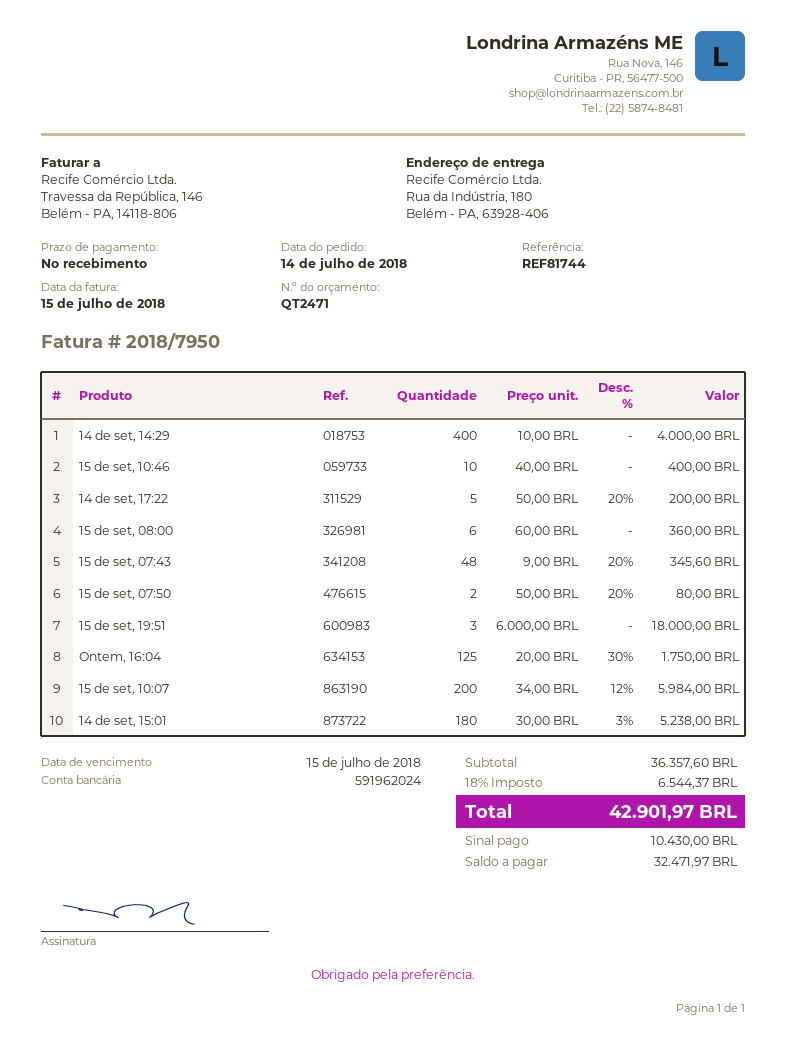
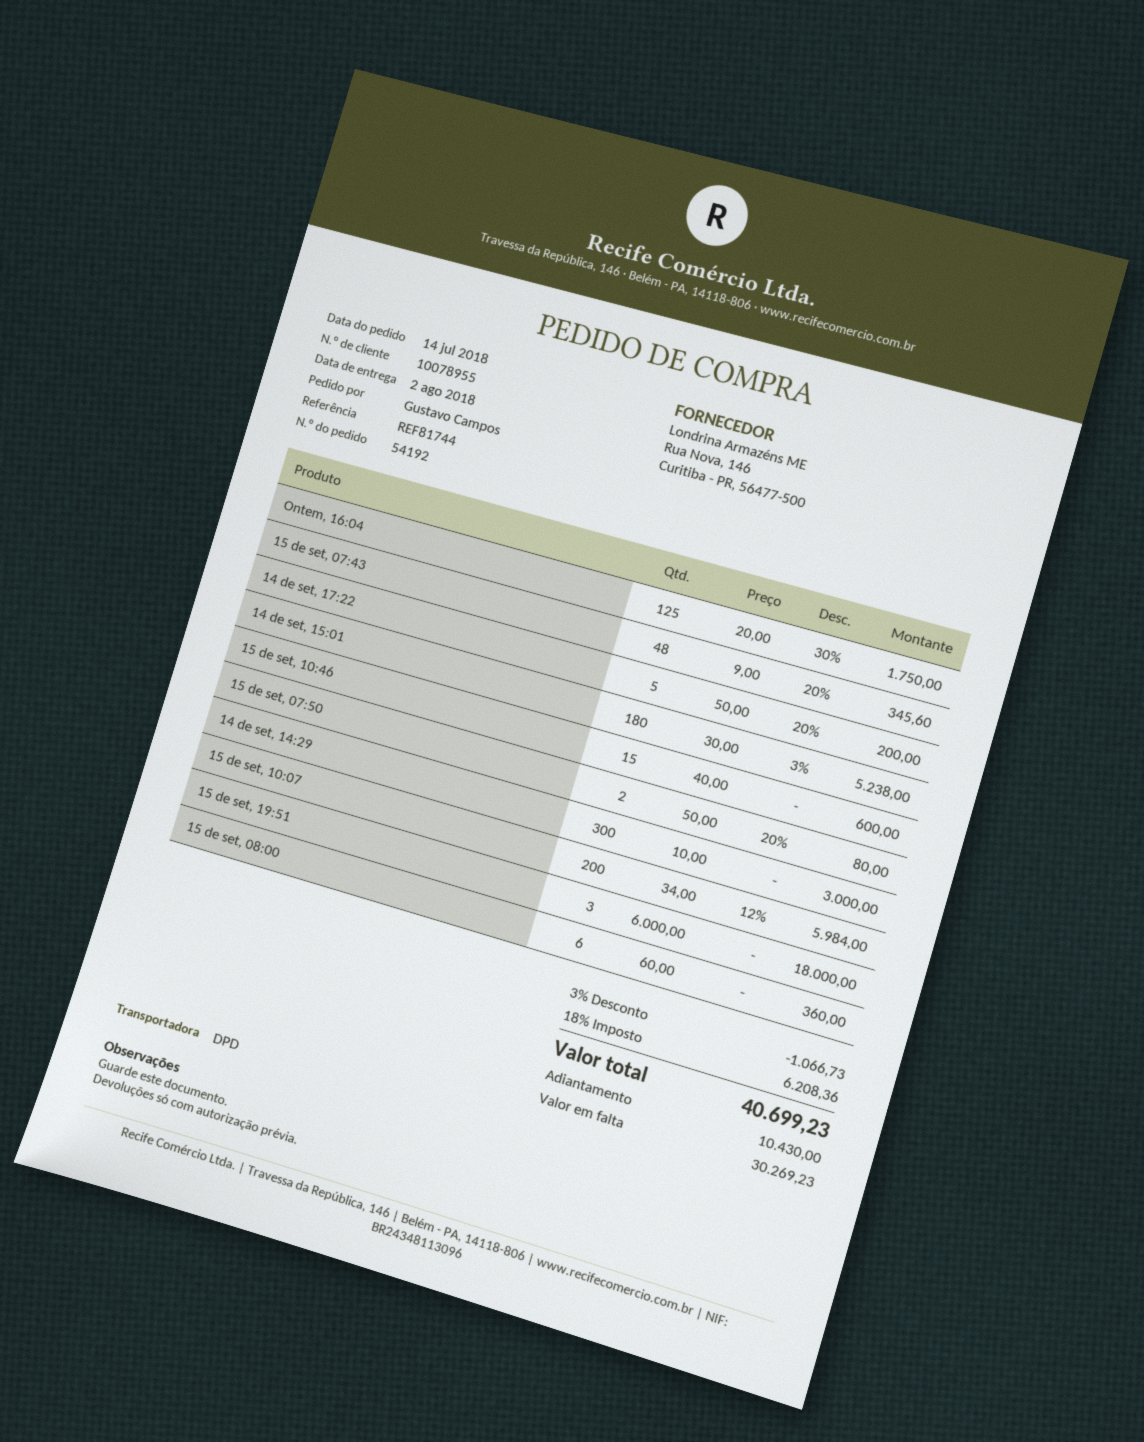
14 de set, 14:29: 400 x 10.00 = 4000.00 -> 300 x 10.00 = 3000.00
15 de set, 10:46: 10 x 40.00 = 400.00 -> 15 x 40.00 = 600.00
discount: none -> 3% = 1066.73
tax: 18% = 6544.37 -> 18% = 6208.36
total: 42901.97 -> 40699.23
balance: 32471.97 -> 30269.23

